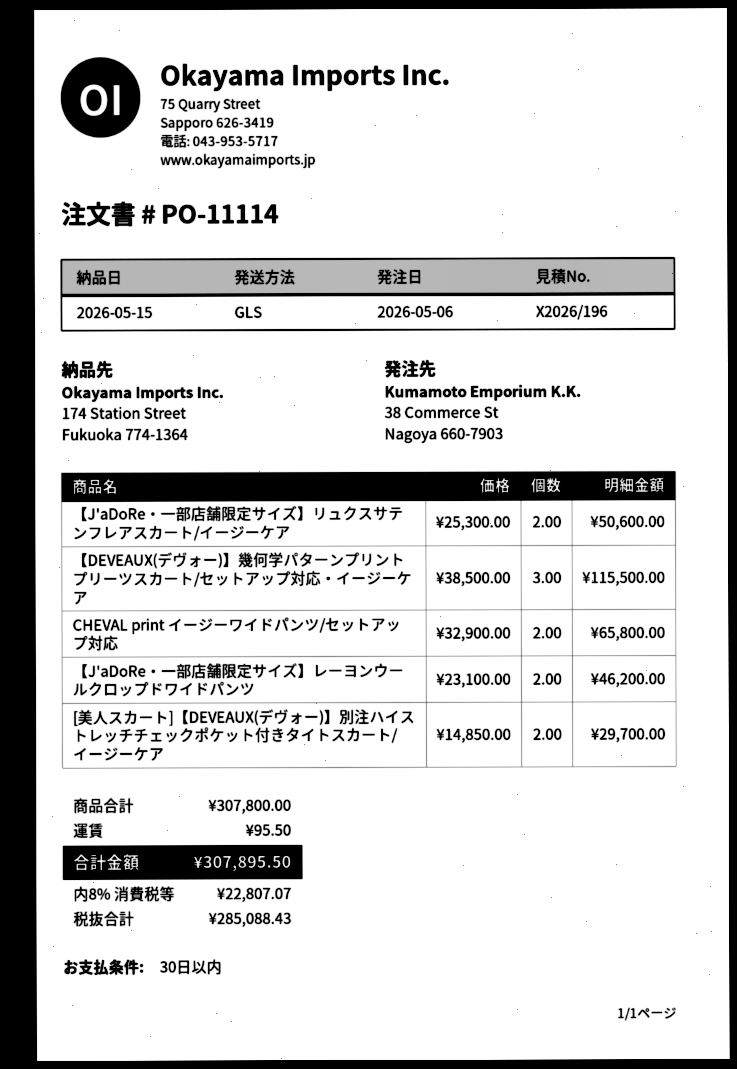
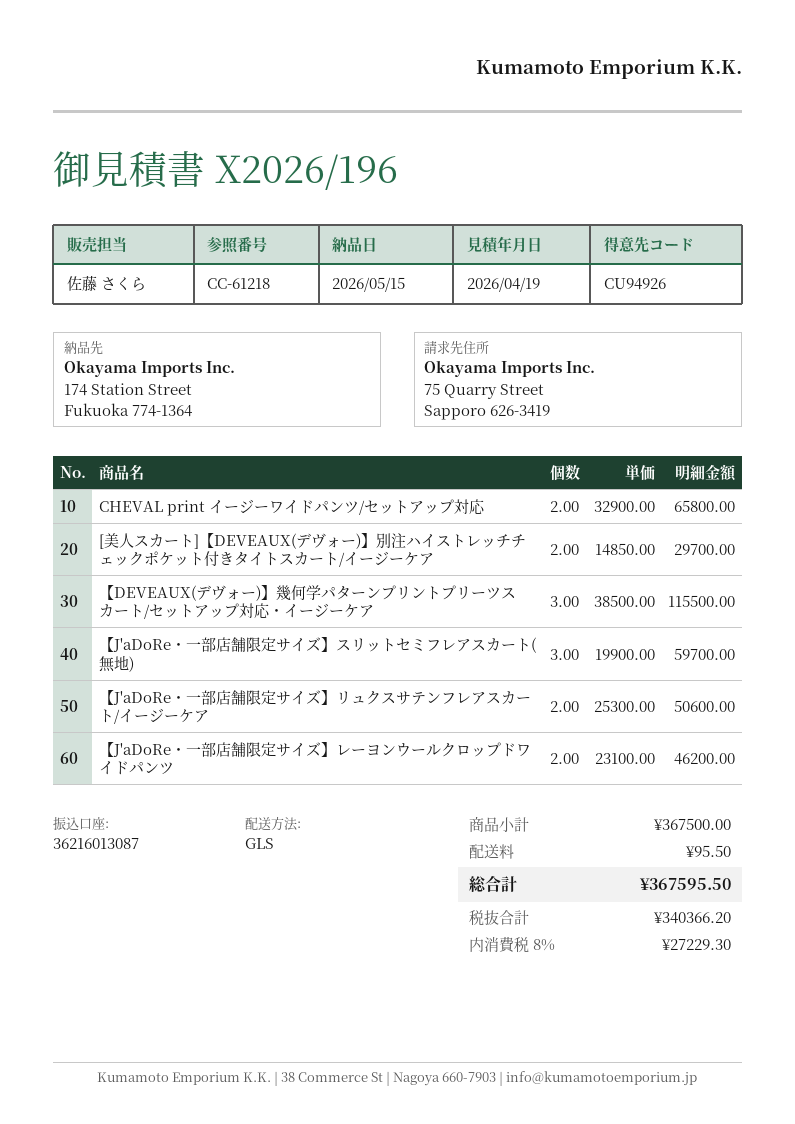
【J'aDoRe・一部店舗限定サイズ】スリットセミフレアスカート(無地): none -> 3 x 19900.00 = 59700.00
subtotal: 307800.00 -> 367500.00
net: 285088.43 -> 340366.20
tax: 8% = 22807.07 -> 8% = 27229.30
total: 307895.50 -> 367595.50

